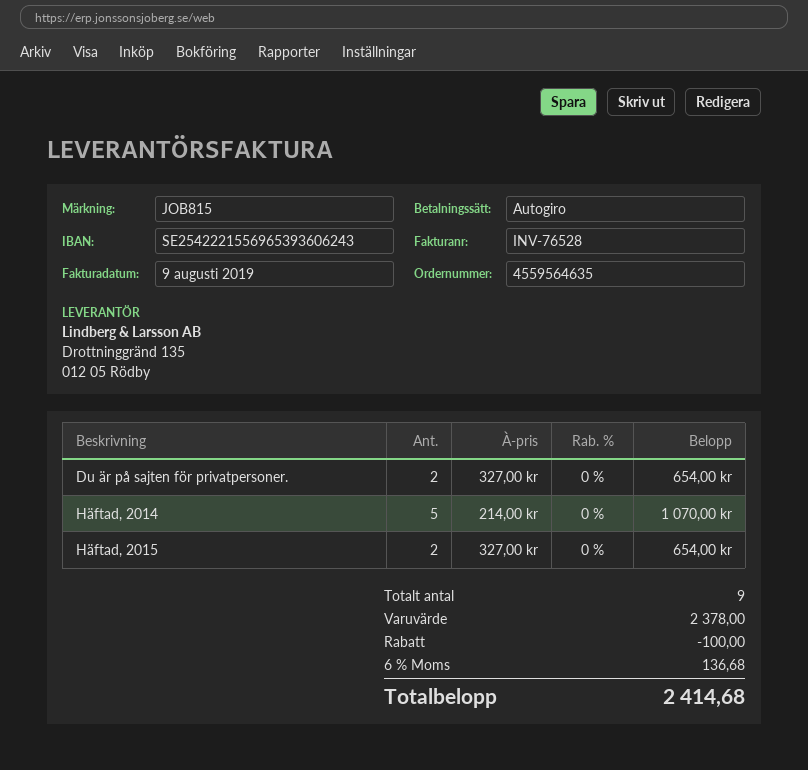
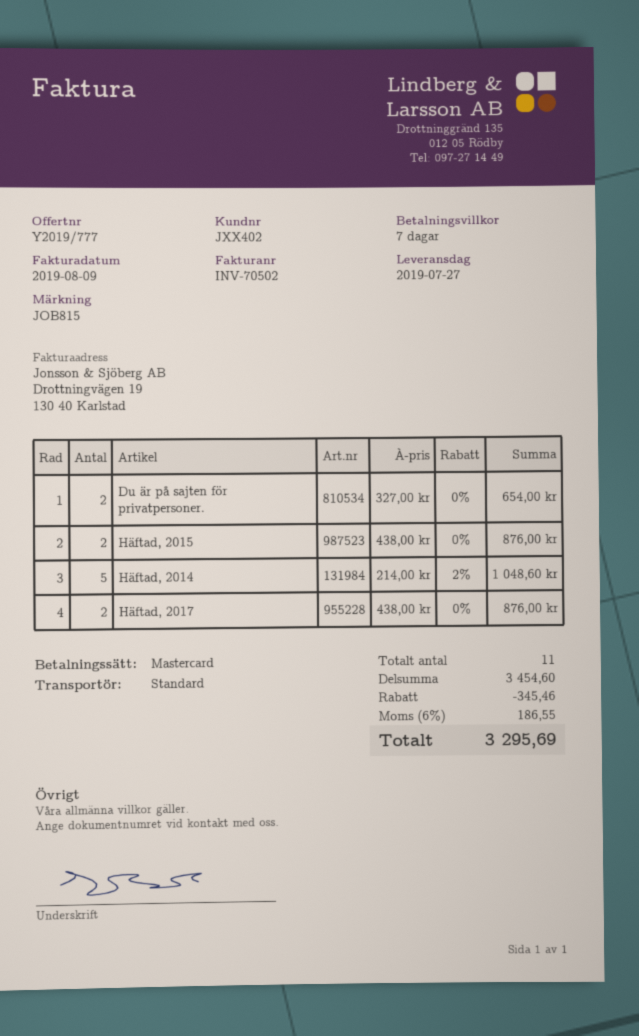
invoice number: INV-76528 -> INV-70502
payment method: direct debit -> Mastercard
Häftad, 2014: 5 x 214.00 = 1070.00 -> 5 x 214.00 - 2% = 1048.60
Häftad, 2015: 2 x 327.00 = 654.00 -> 2 x 438.00 = 876.00
Häftad, 2017: none -> 2 x 438.00 = 876.00
total quantity: 9 -> 11
subtotal: 2378.00 -> 3454.60
discount: 100.00 -> 345.46
tax: 6% = 136.68 -> 6% = 186.55
total: 2414.68 -> 3295.69

